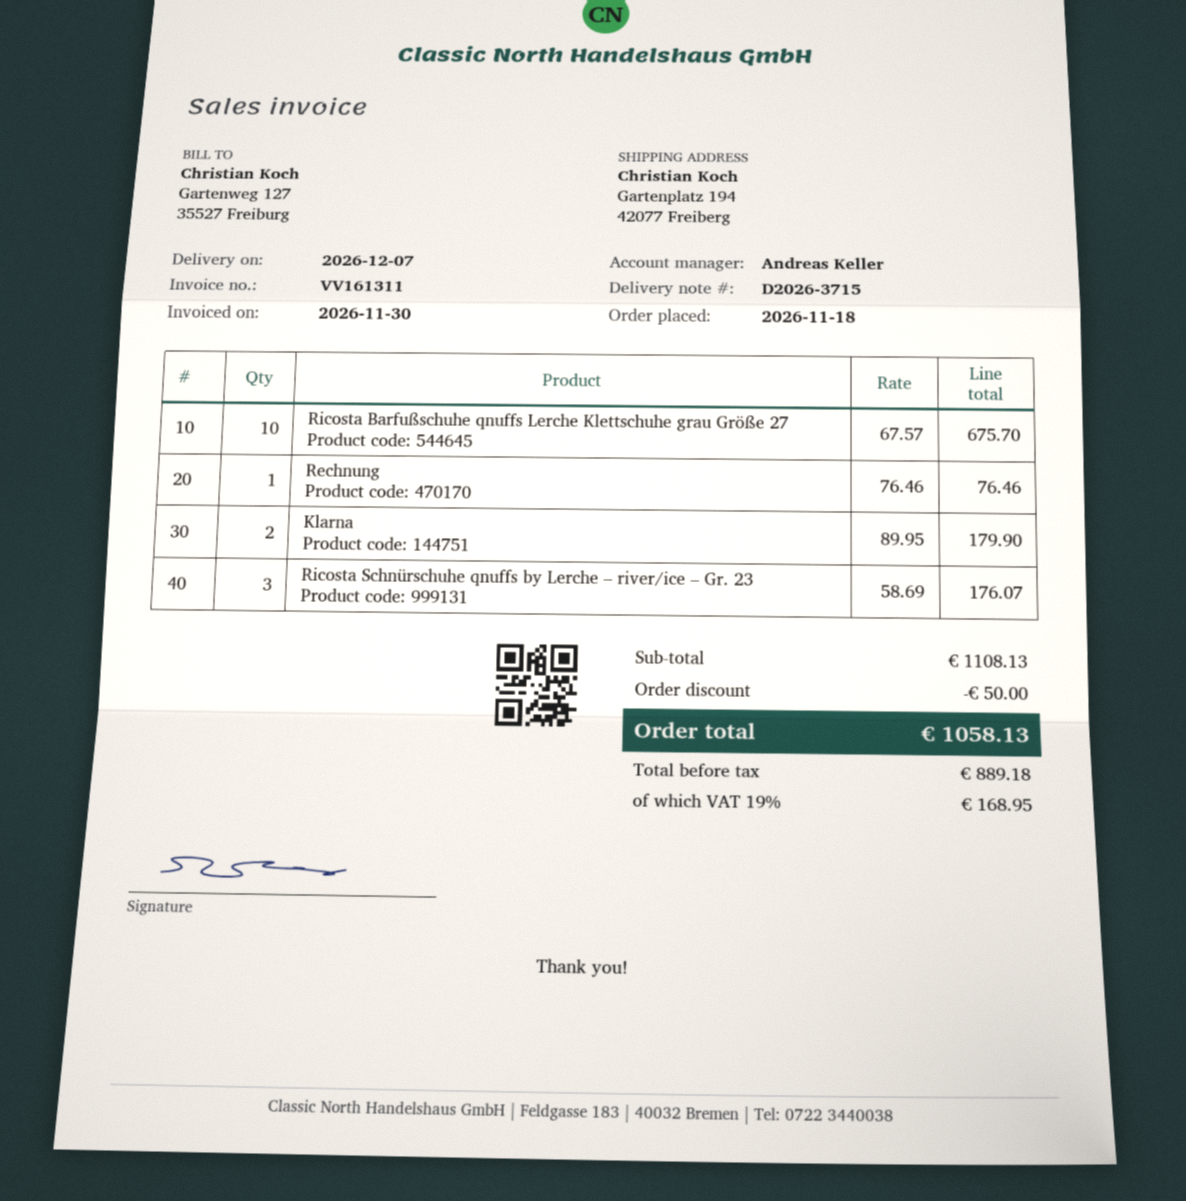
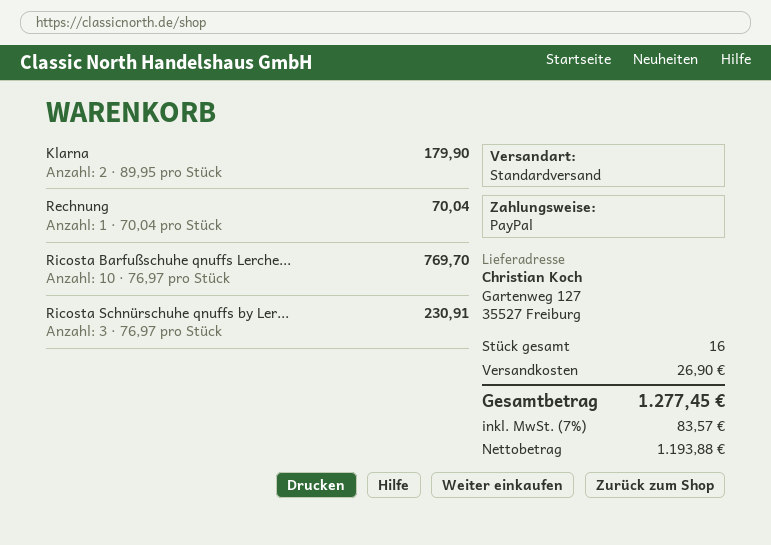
ship to: Gartenplatz 194, 42077 Freiberg -> Gartenweg 127, 35527 Freiburg
Ricosta Barfußschuhe qnuffs Lerche Klettschuhe grau Größe 27: 10 x 67.57 = 675.70 -> 10 x 76.97 = 769.70
Rechnung: 1 x 76.46 = 76.46 -> 1 x 70.04 = 70.04
Ricosta Schnürschuhe qnuffs by Lerche – river/ice – Gr. 23: 3 x 58.69 = 176.07 -> 3 x 76.97 = 230.91
discount: 50.00 -> none
shipping: none -> 26.90
net: 889.18 -> 1193.88
tax: 19% = 168.95 -> 7% = 83.57
total: 1058.13 -> 1277.45

